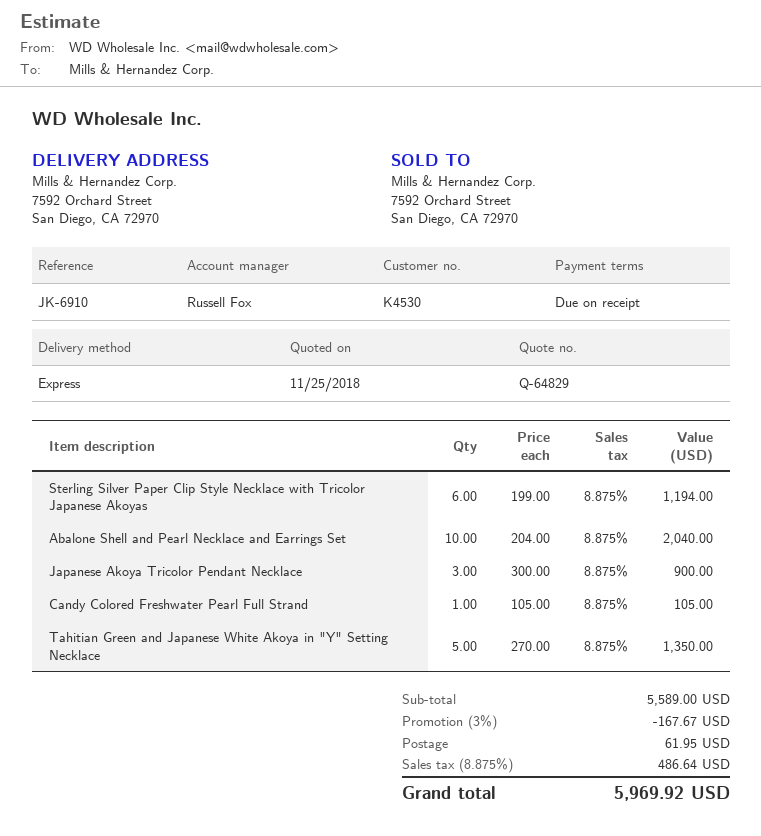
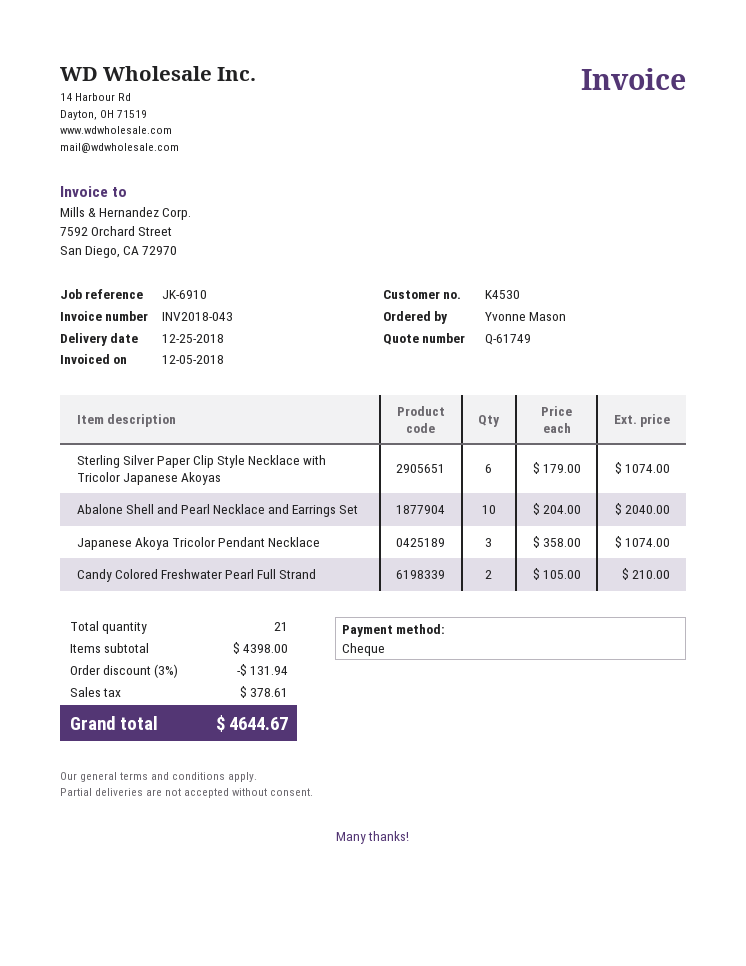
quote number: Q-64829 -> Q-61749
Sterling Silver Paper Clip Style Necklace with Tricolor Japanese Akoyas: 6 x 199.00 = 1194.00 -> 6 x 179.00 = 1074.00
Japanese Akoya Tricolor Pendant Necklace: 3 x 300.00 = 900.00 -> 3 x 358.00 = 1074.00
Candy Colored Freshwater Pearl Full Strand: 1 x 105.00 = 105.00 -> 2 x 105.00 = 210.00
Tahitian Green and Japanese White Akoya in "Y" Setting Necklace: 5 x 270.00 = 1350.00 -> none
subtotal: 5589.00 -> 4398.00
discount: 3% = 167.67 -> 3% = 131.94
shipping: 61.95 -> none
tax: 486.64 -> 378.61
total: 5969.92 -> 4644.67

